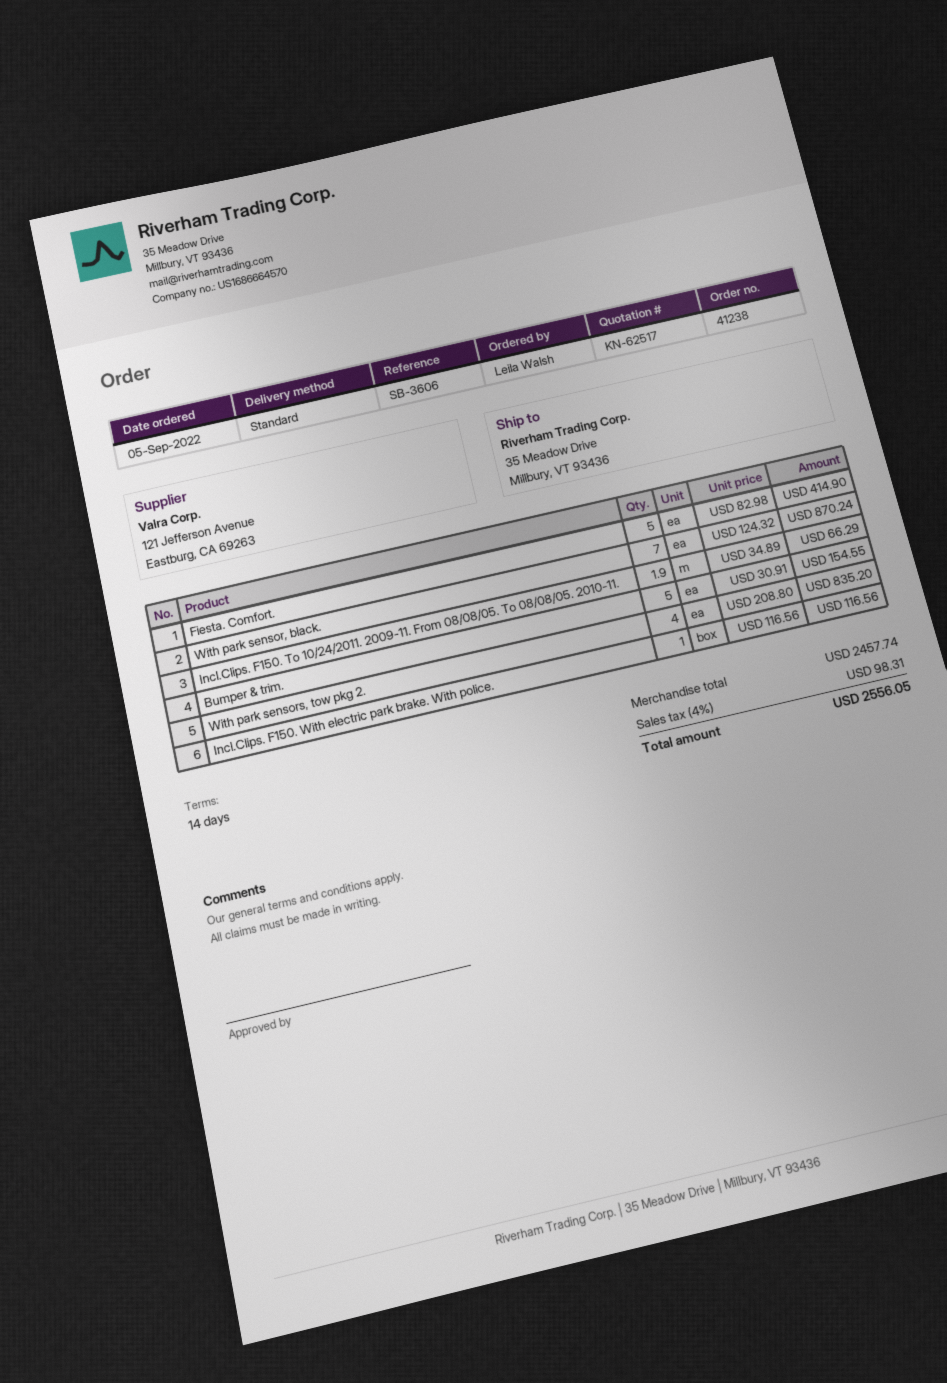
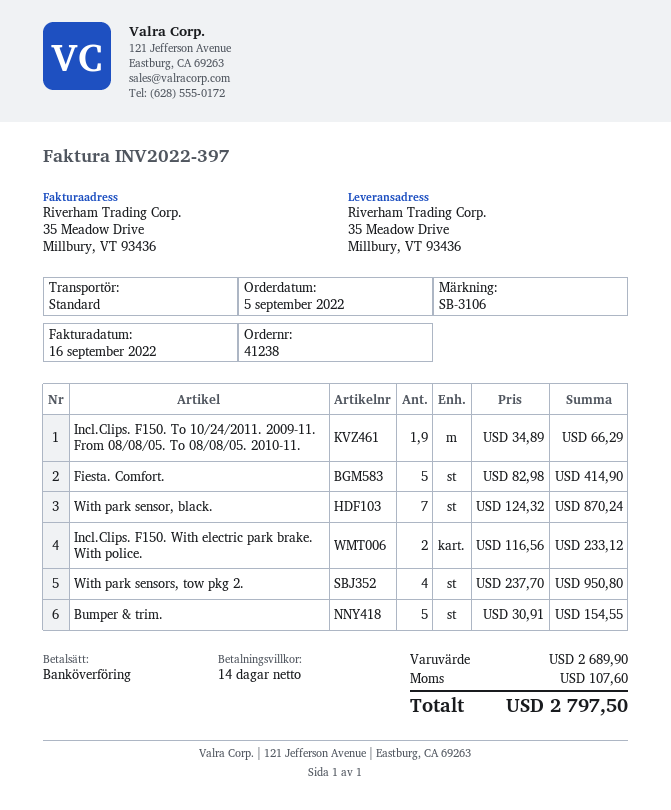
reference: SB-3606 -> SB-3106
With park sensors, tow pkg 2.: 4 x 208.80 = 835.20 -> 4 x 237.70 = 950.80
Incl.Clips. F150. With electric park brake. With police.: 1 x 116.56 = 116.56 -> 2 x 116.56 = 233.12
subtotal: 2457.74 -> 2689.90
tax: 98.31 -> 107.60
total: 2556.05 -> 2797.50

